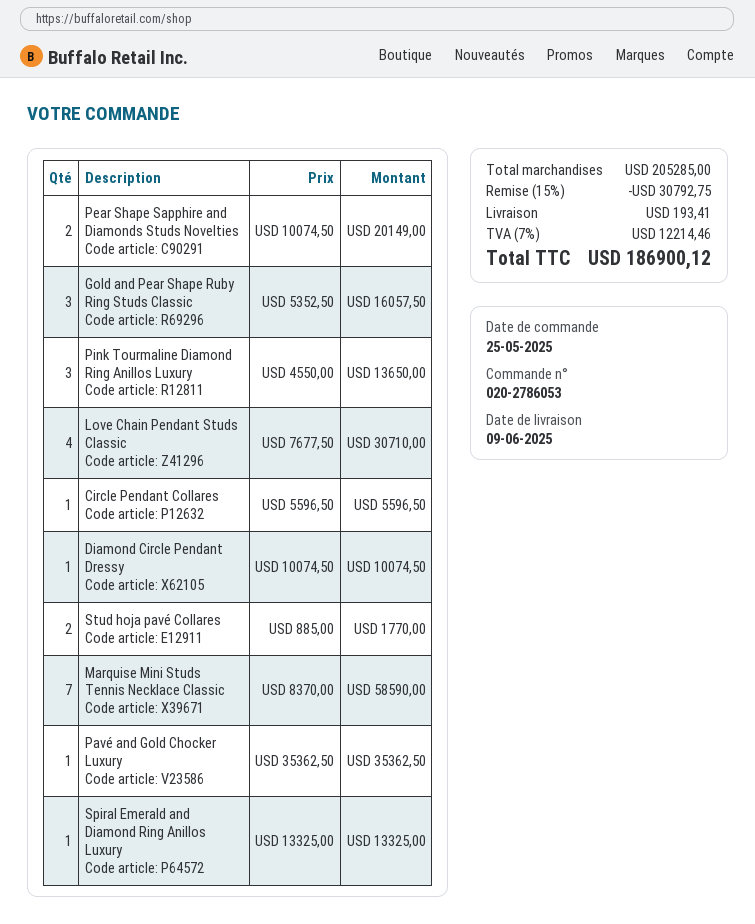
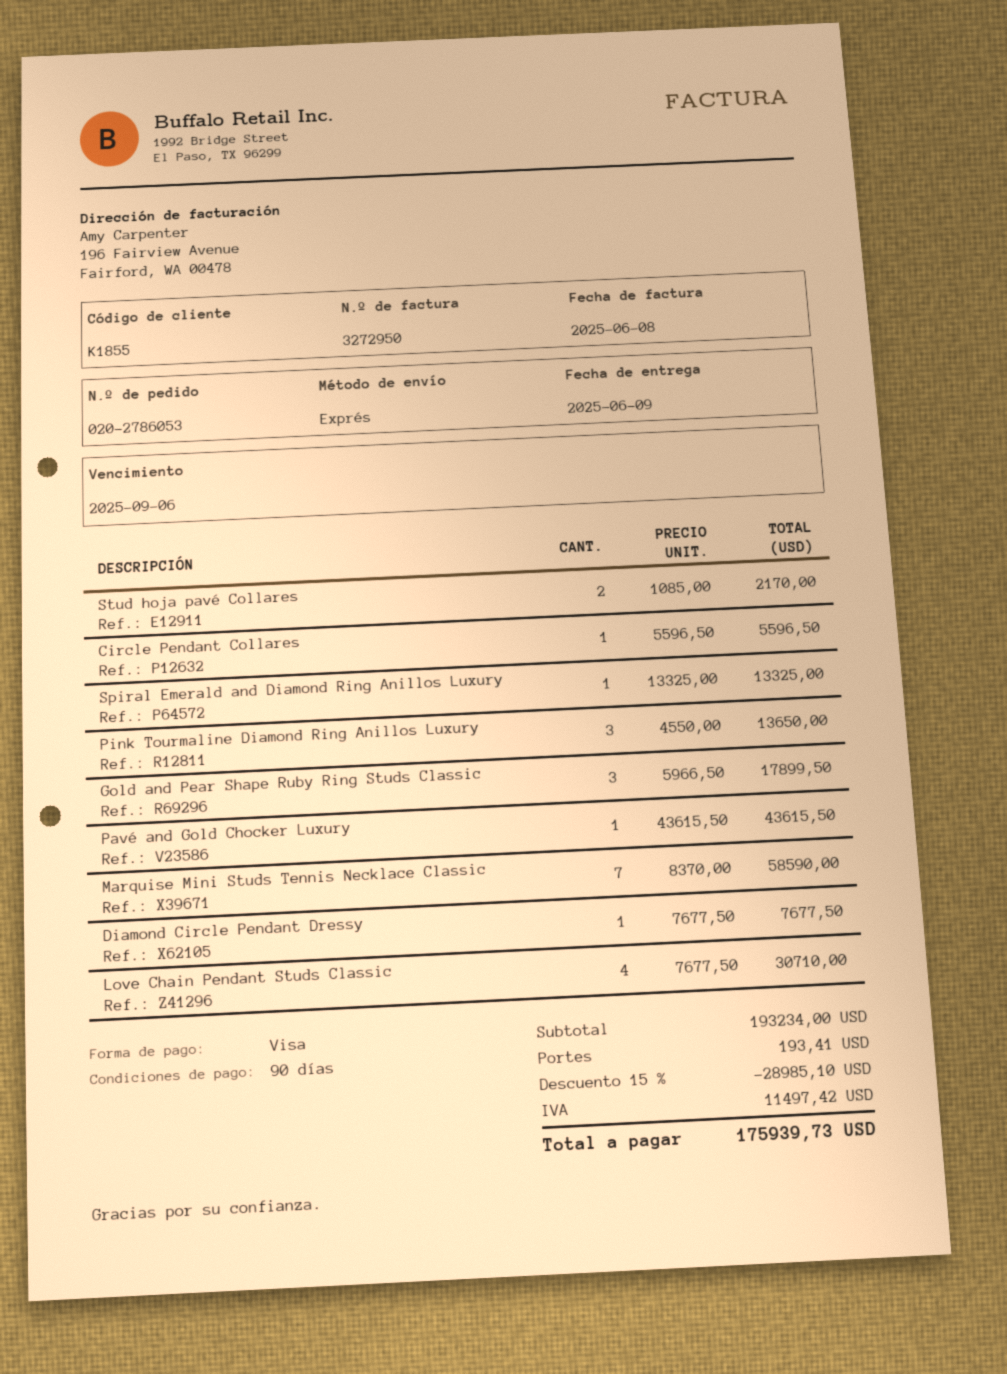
Pear Shape Sapphire and Diamonds Studs Novelties: 2 x 10074.50 = 20149.00 -> none
Gold and Pear Shape Ruby Ring Studs Classic: 3 x 5352.50 = 16057.50 -> 3 x 5966.50 = 17899.50
Diamond Circle Pendant Dressy: 1 x 10074.50 = 10074.50 -> 1 x 7677.50 = 7677.50
Stud hoja pavé Collares: 2 x 885.00 = 1770.00 -> 2 x 1085.00 = 2170.00
Pavé and Gold Chocker Luxury: 1 x 35362.50 = 35362.50 -> 1 x 43615.50 = 43615.50
subtotal: 205285.00 -> 193234.00
discount: 15% = 30792.75 -> 15% = 28985.10
tax: 12214.46 -> 11497.42
total: 186900.12 -> 175939.73

